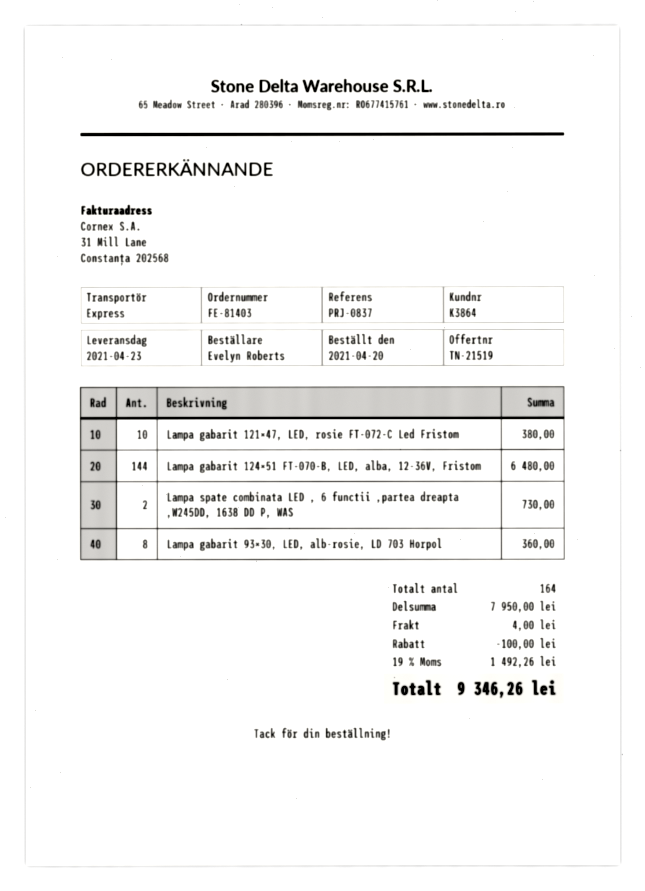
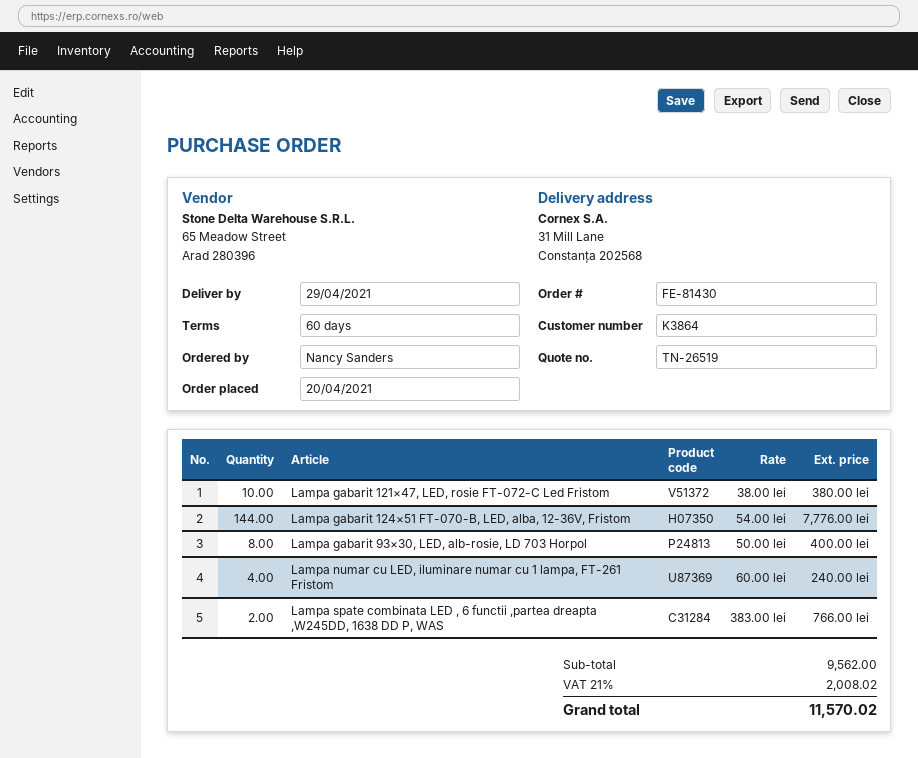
quote number: TN-21519 -> TN-26519
order number: FE-81403 -> FE-81430
delivery date: 2021-04-23 -> 2021-04-29
ordered by: Evelyn Roberts -> Nancy Sanders
Lampa gabarit 124×51 FT-070-B, LED, alba, 12-36V, Fristom: 144 for 6480.00 -> 144 for 7776.00
Lampa spate combinata LED , 6 functii ,partea dreapta ,W245DD, 1638 DD P, WAS: 2 for 730.00 -> 2 for 766.00
Lampa gabarit 93×30, LED, alb-rosie, LD 703 Horpol: 8 for 360.00 -> 8 for 400.00
Lampa numar cu LED, iluminare numar cu 1 lampa, FT-261 Fristom: none -> 4 for 240.00
subtotal: 7950.00 -> 9562.00
discount: 100.00 -> none
shipping: 4.00 -> none
tax: 19% = 1492.26 -> 21% = 2008.02
total: 9346.26 -> 11570.02

